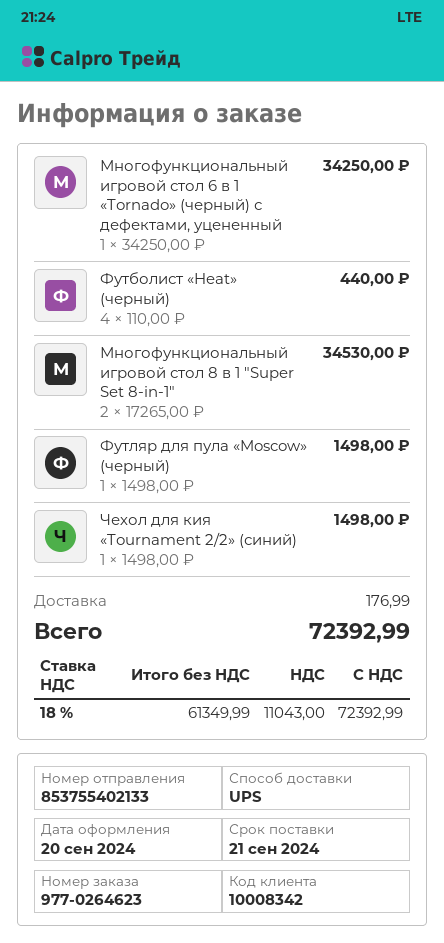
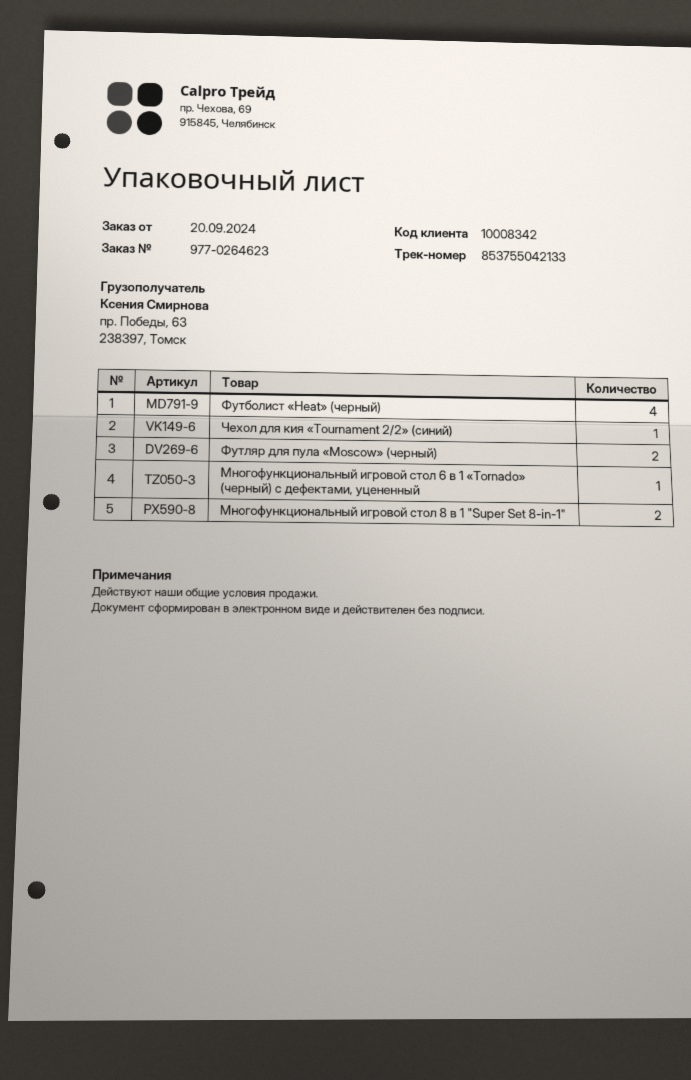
tracking number: 853755402133 -> 853755042133
Футляр для пула «Moscow» (черный): 1 -> 2

